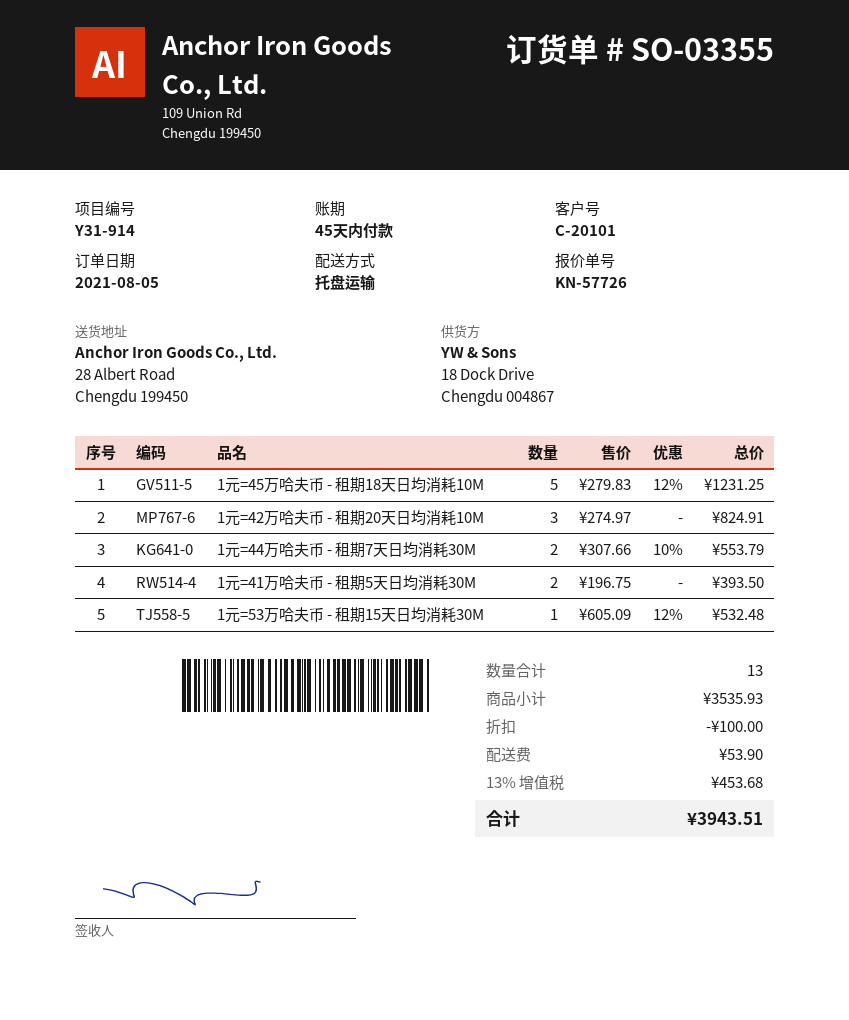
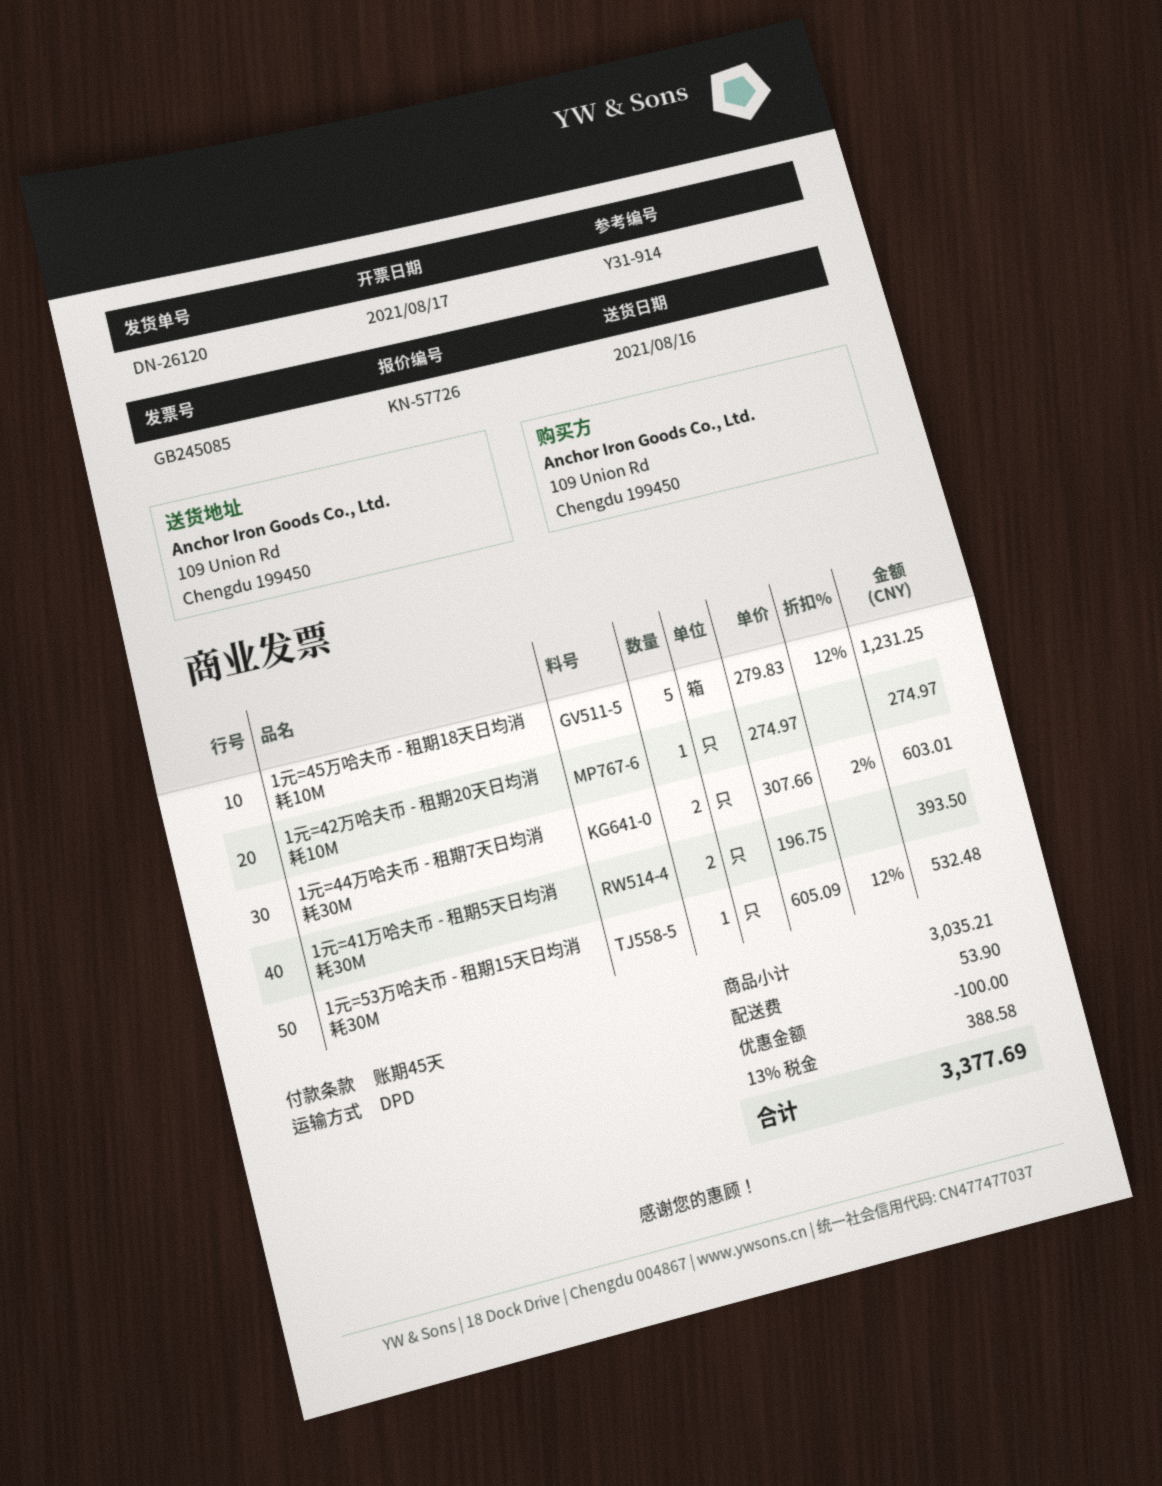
shipping method: pallet freight -> DPD
ship to: 28 Albert Road, Chengdu 199450 -> 109 Union Rd, Chengdu 199450
1元=42万哈夫币 - 租期20天日均消耗10M: 3 x 274.97 = 824.91 -> 1 x 274.97 = 274.97
1元=44万哈夫币 - 租期7天日均消耗30M: 2 x 307.66 - 10% = 553.79 -> 2 x 307.66 - 2% = 603.01
subtotal: 3535.93 -> 3035.21
tax: 13% = 453.68 -> 13% = 388.58
total: 3943.51 -> 3377.69

